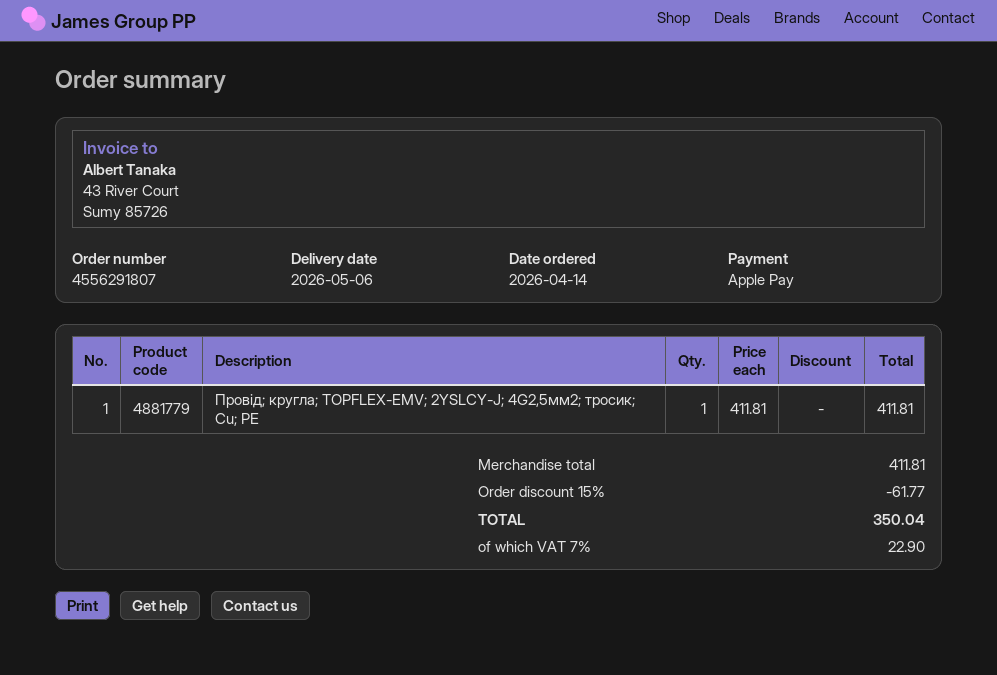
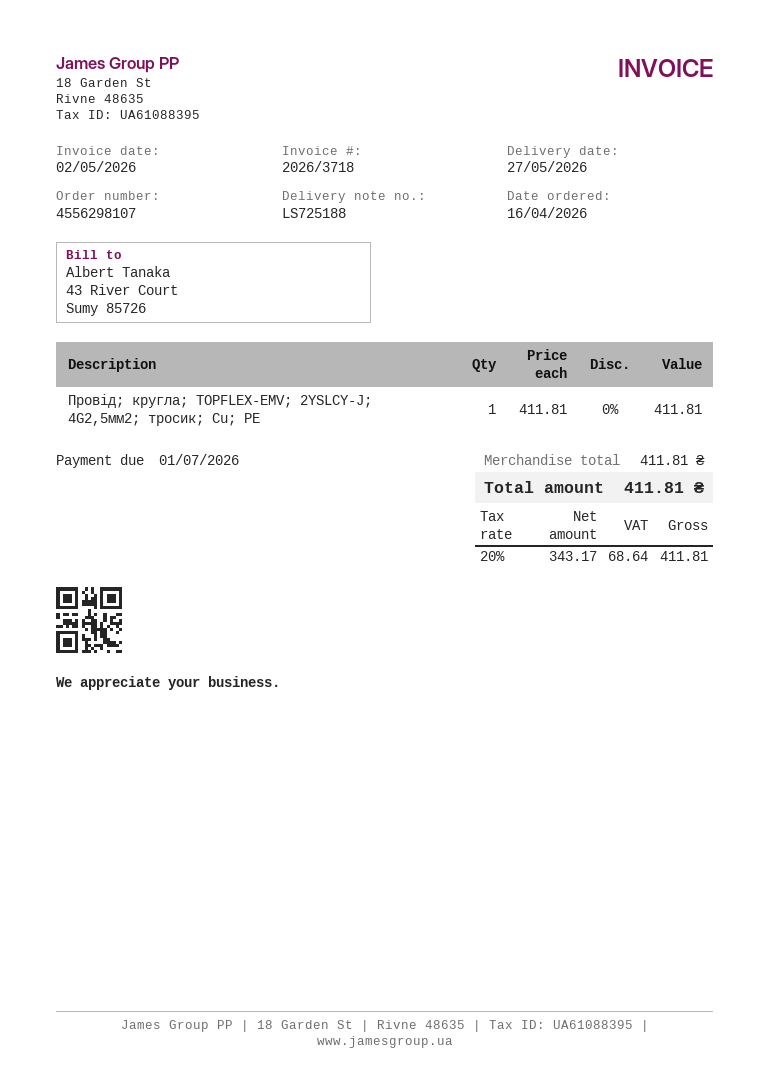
order number: 4556291807 -> 4556298107
order date: 2026-04-14 -> 2026-04-16
delivery date: 2026-05-06 -> 2026-05-27
discount: 15% = 61.77 -> none
tax: 7% = 22.90 -> 20% = 68.64
total: 350.04 -> 411.81

